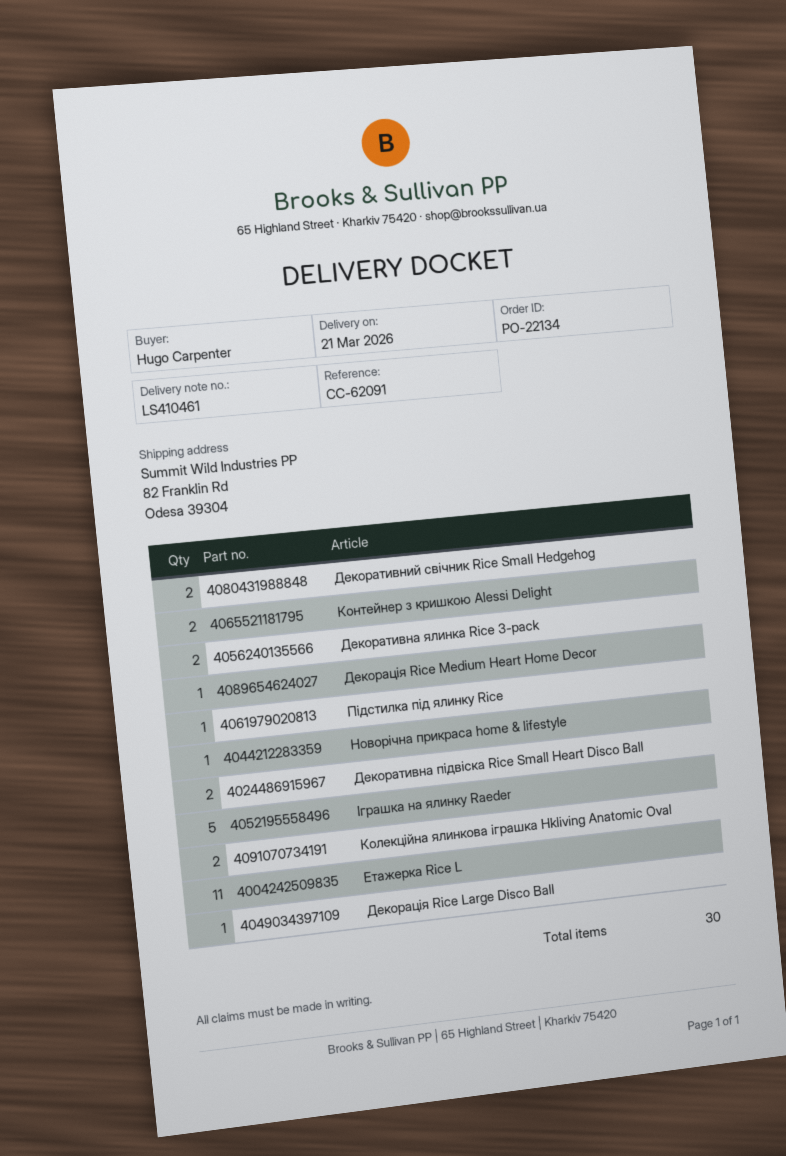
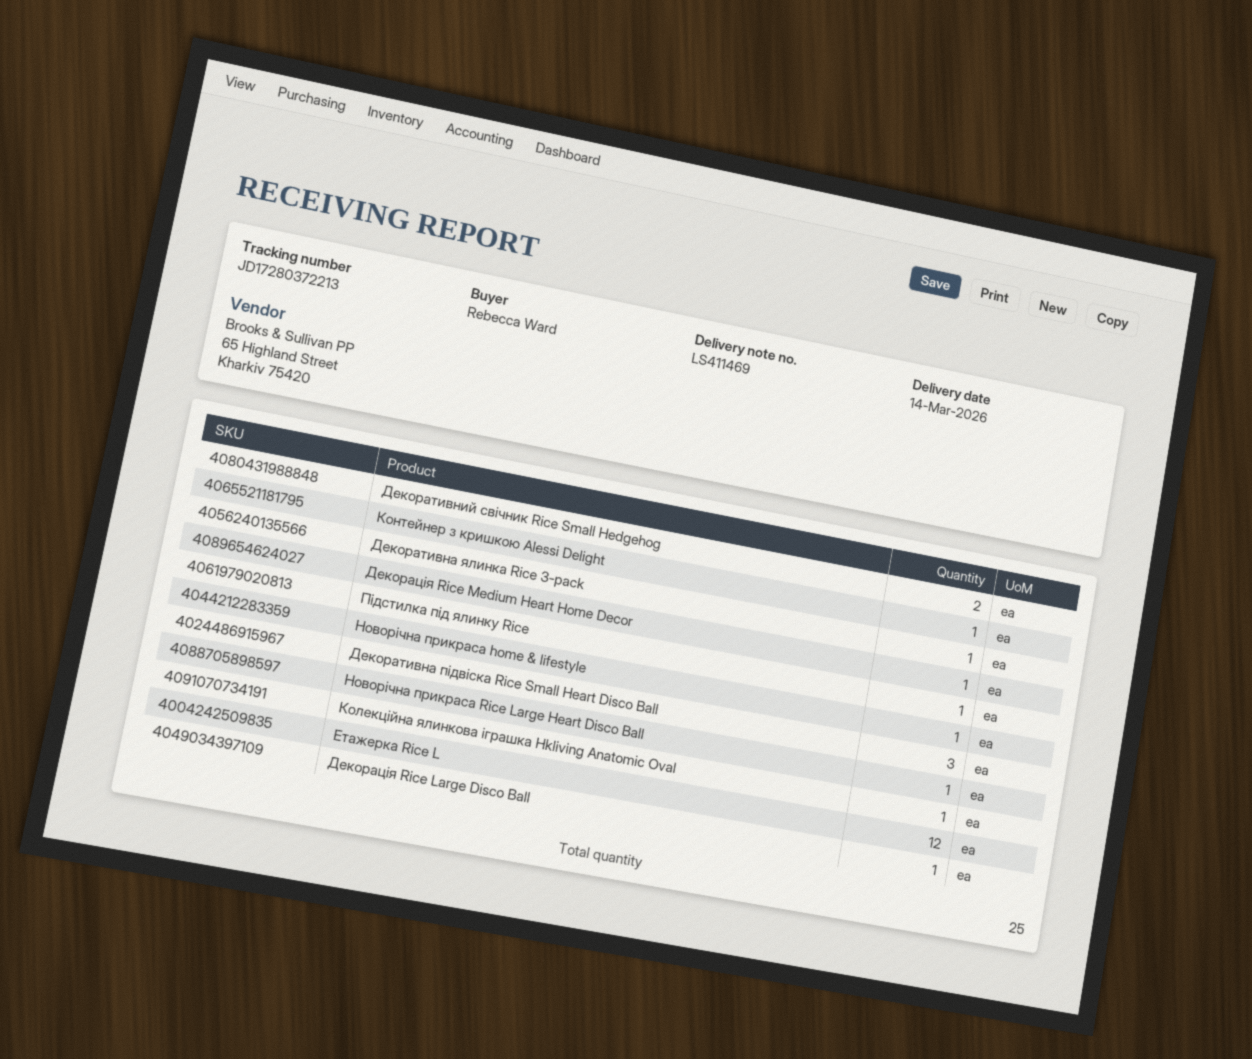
delivery note number: LS410461 -> LS411469
delivery date: 2026-03-21 -> 2026-03-14
ordered by: Hugo Carpenter -> Rebecca Ward
Контейнер з кришкою Alessi Delight: 2 -> 1
Декоративна ялинка Rice 3-pack: 2 -> 1
Декоративна підвіска Rice Small Heart Disco Ball: 2 -> 3
Іграшка на ялинку Raeder: 5 -> none
Колекційна ялинкова іграшка Hkliving Anatomic Oval: 2 -> 1
Етажерка Rice L: 11 -> 12
Новорічна прикраса Rice Large Heart Disco Ball: none -> 1
total quantity: 30 -> 25

